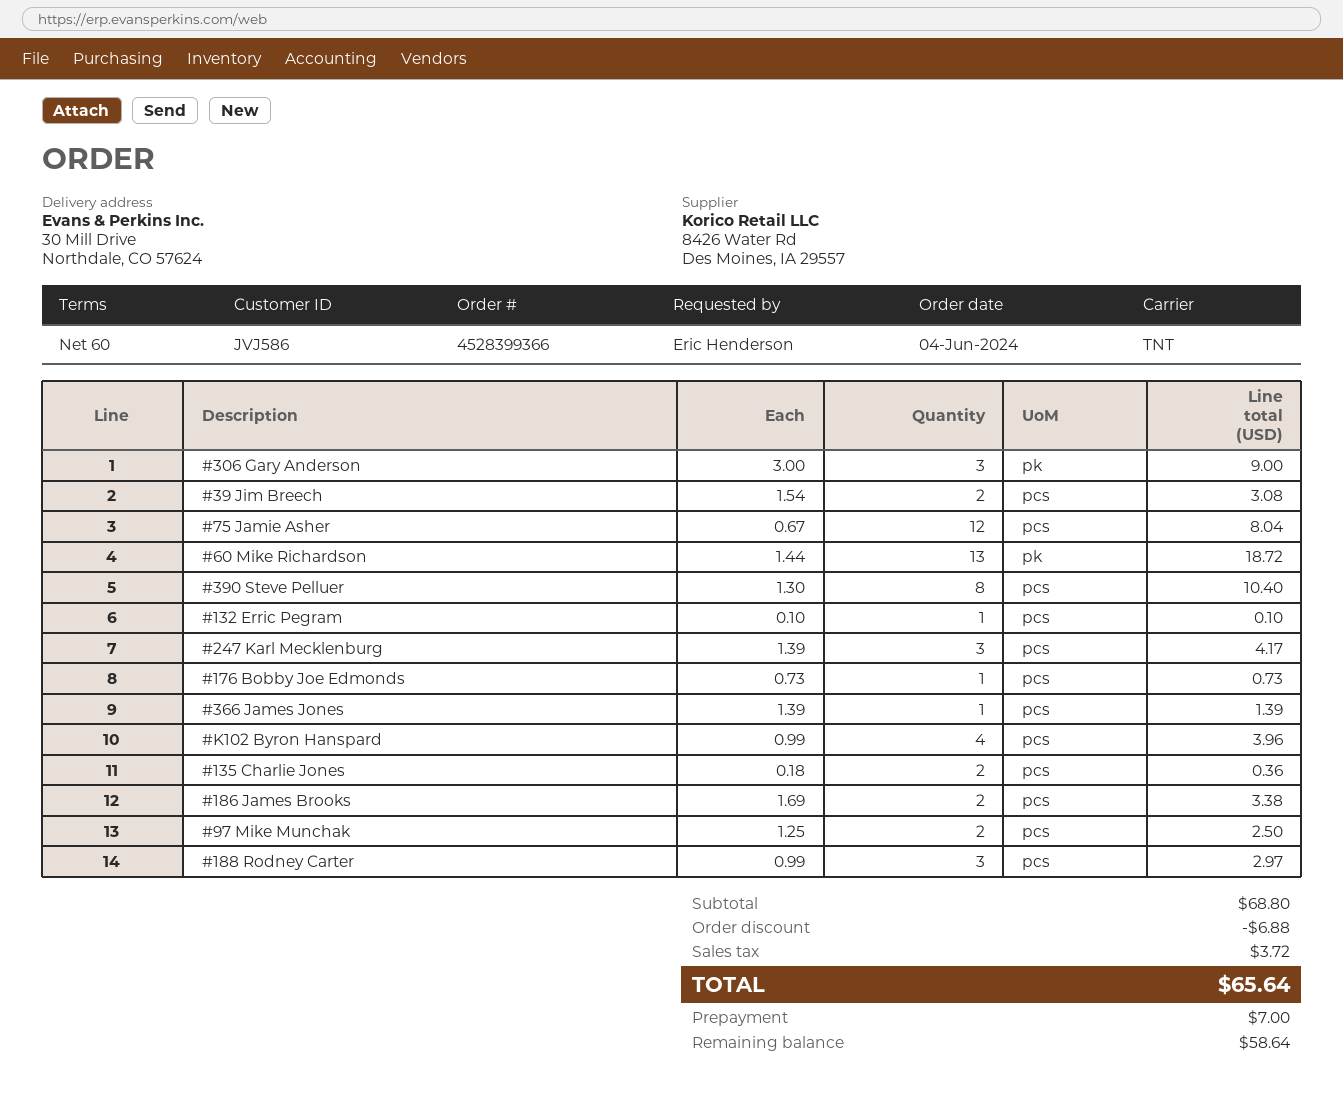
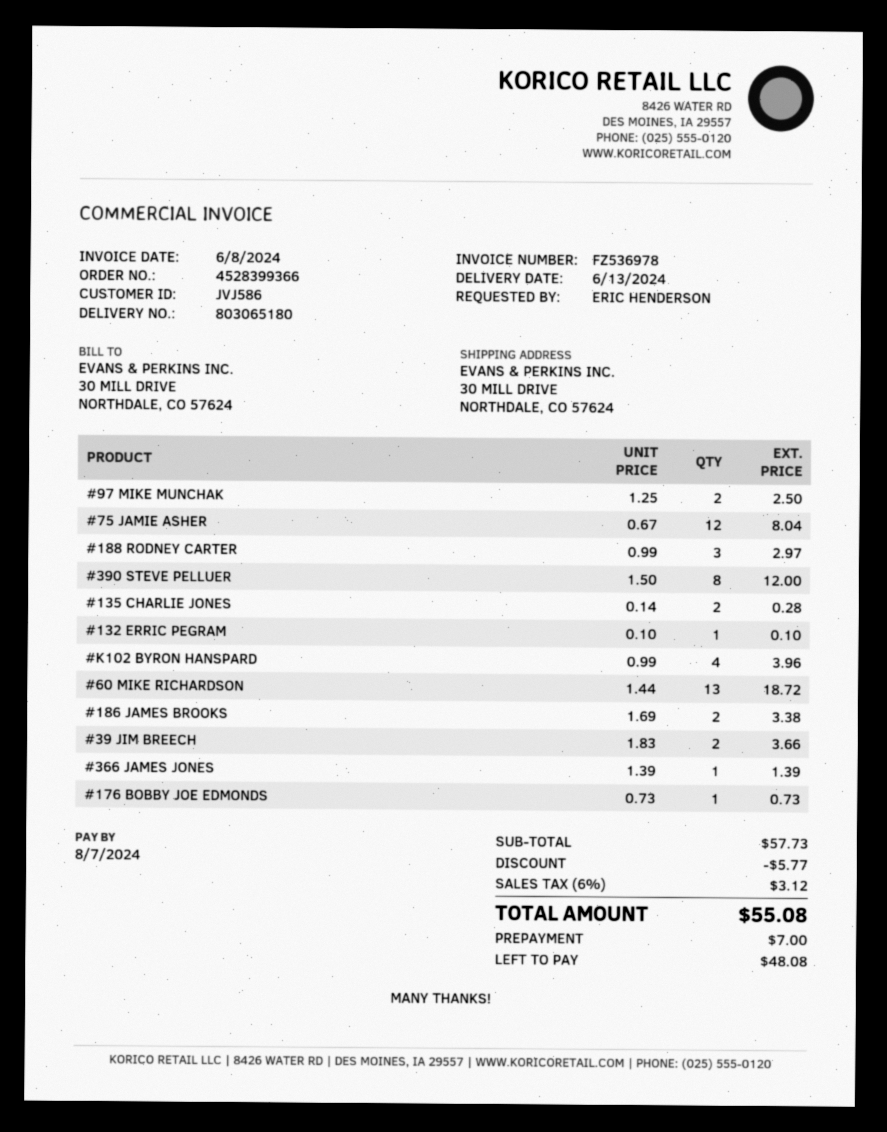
#306 Gary Anderson: 3 x 3.00 = 9.00 -> none
#39 Jim Breech: 2 x 1.54 = 3.08 -> 2 x 1.83 = 3.66
#390 Steve Pelluer: 8 x 1.30 = 10.40 -> 8 x 1.50 = 12.00
#247 Karl Mecklenburg: 3 x 1.39 = 4.17 -> none
#135 Charlie Jones: 2 x 0.18 = 0.36 -> 2 x 0.14 = 0.28
subtotal: 68.80 -> 57.73
discount: 6.88 -> 5.77
tax: 3.72 -> 3.12
total: 65.64 -> 55.08
balance: 58.64 -> 48.08

